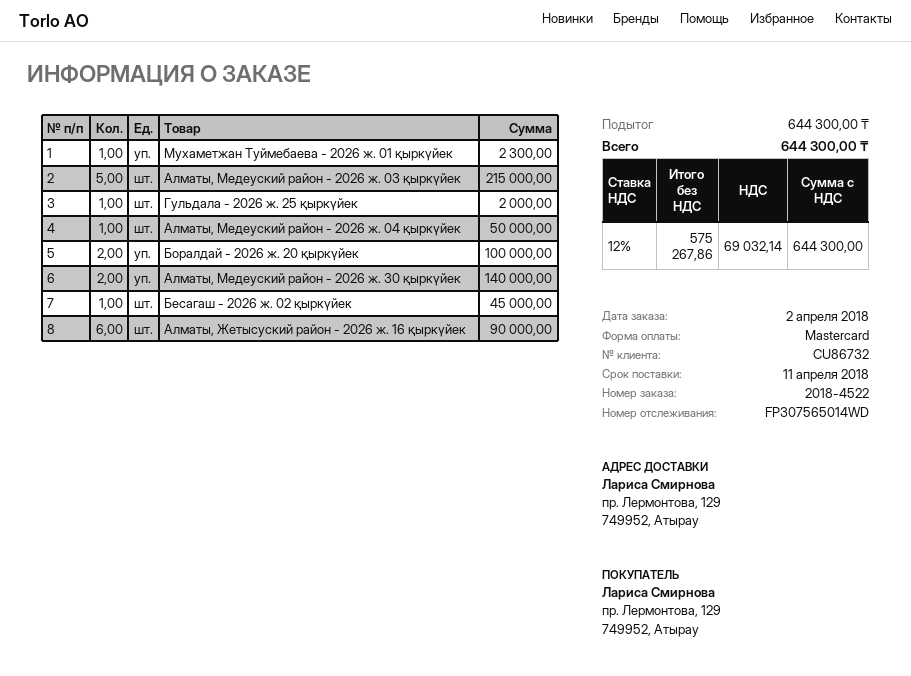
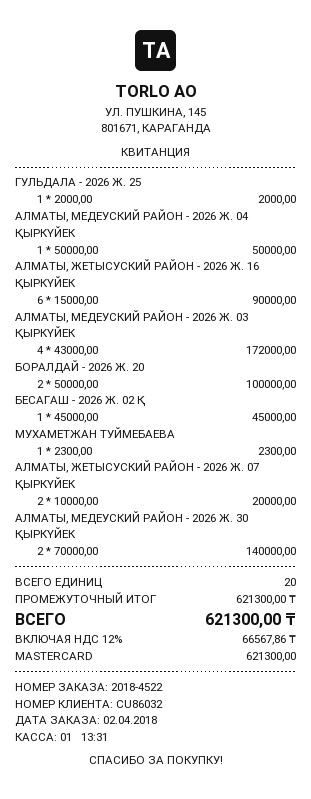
customer number: CU86732 -> CU86032
Алматы, Медеуский район - 2026 ж. 03 қыркүйек: 5 for 215000.00 -> 4 for 172000.00
АЛМАТЫ, ЖЕТЫСУСКИЙ РАЙОН - 2026 Ж. 07 ҚЫРКҮЙЕК: none -> 2 for 20000.00
subtotal: 644300.00 -> 621300.00
tax: 12% = 69032.14 -> 12% = 66567.86
total: 644300.00 -> 621300.00

